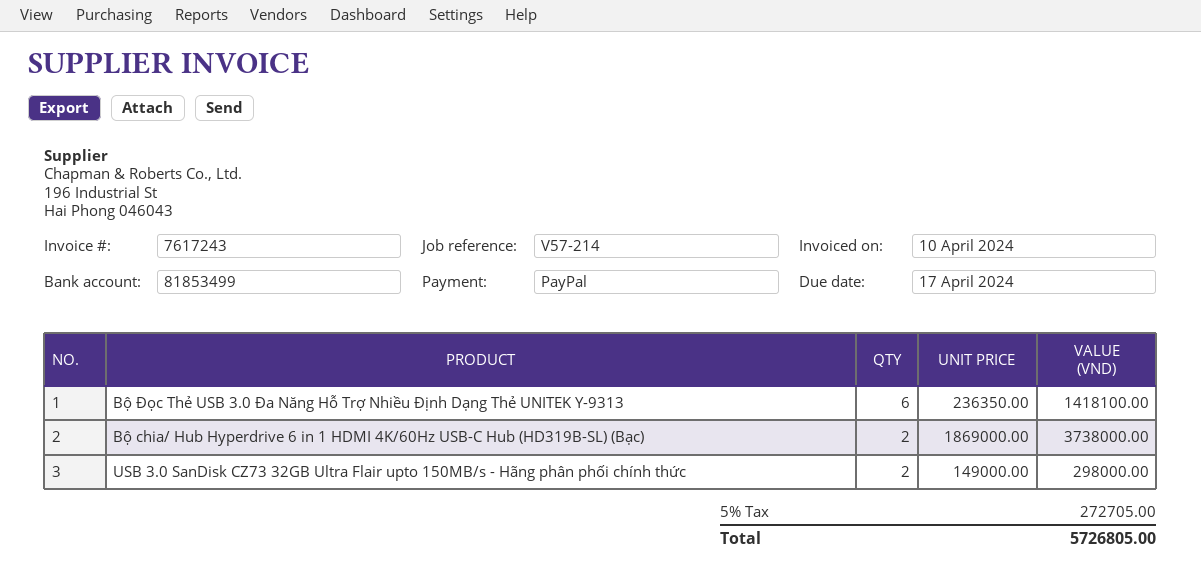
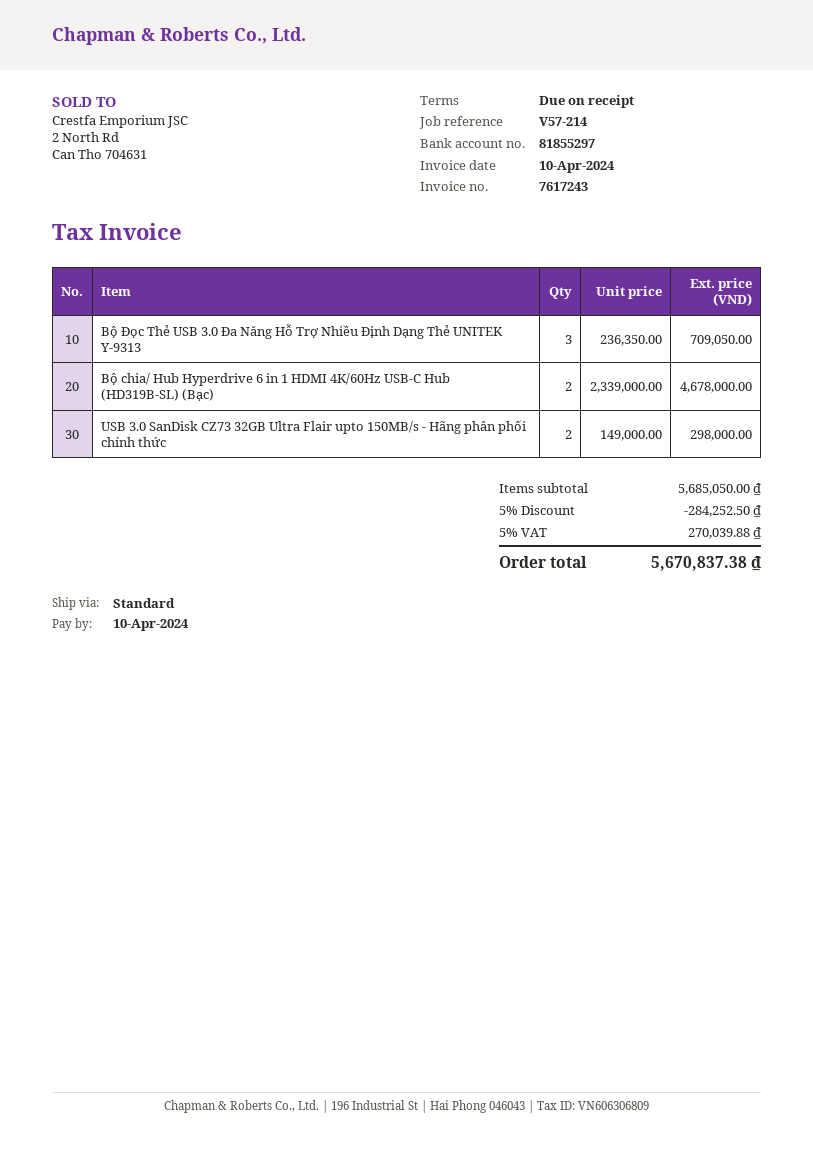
due date: 2024-04-17 -> 2024-04-10
bank account: 81853499 -> 81855297
Bộ Đọc Thẻ USB 3.0 Đa Năng Hỗ Trợ Nhiều Định Dạng Thẻ UNITEK Y-9313: 6 x 236350.00 = 1418100.00 -> 3 x 236350.00 = 709050.00
Bộ chia/ Hub Hyperdrive 6 in 1 HDMI 4K/60Hz USB-C Hub (HD319B-SL) (Bạc): 2 x 1869000.00 = 3738000.00 -> 2 x 2339000.00 = 4678000.00
discount: none -> 5% = 284252.50
tax: 5% = 272705.00 -> 5% = 270039.88
total: 5726805.00 -> 5670837.38

